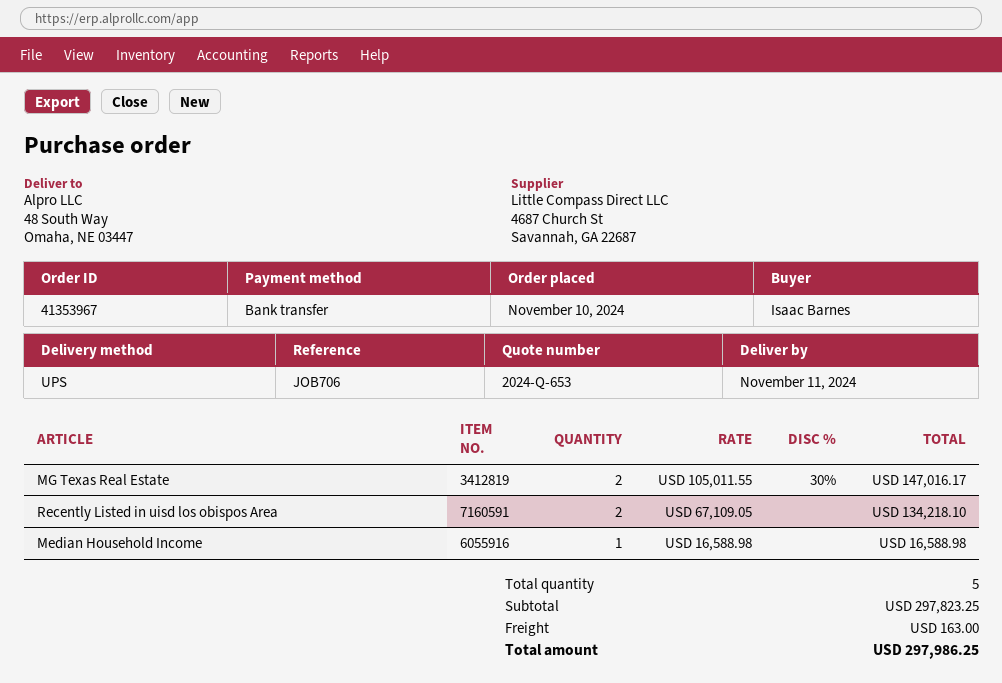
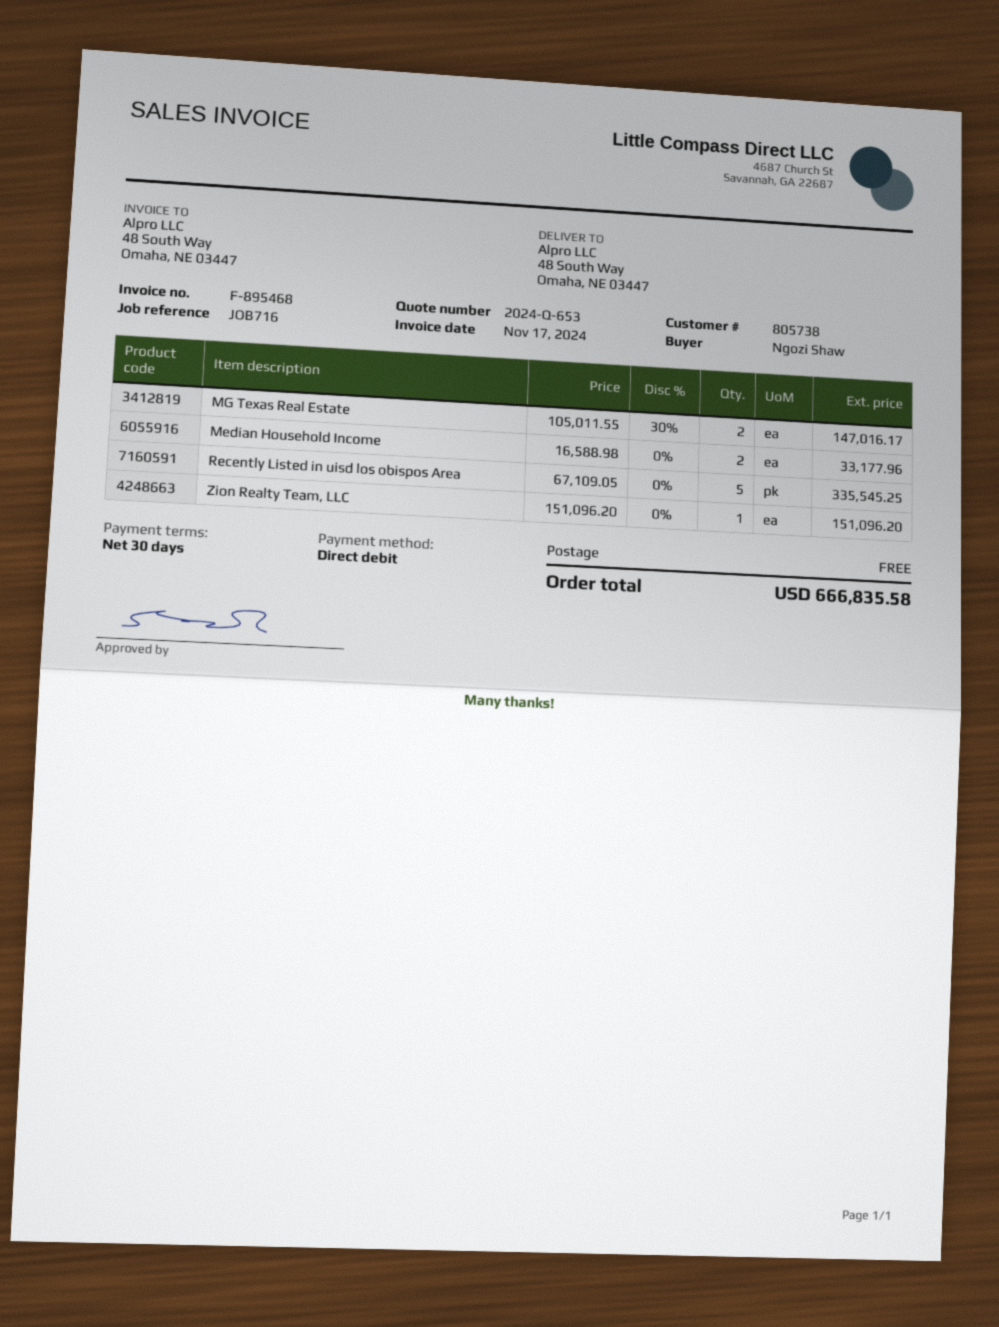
reference: JOB706 -> JOB716
ordered by: Isaac Barnes -> Ngozi Shaw
payment method: bank transfer -> direct debit
Recently Listed in uisd los obispos Area: 2 x 67109.05 = 134218.10 -> 5 x 67109.05 = 335545.25
Median Household Income: 1 x 16588.98 = 16588.98 -> 2 x 16588.98 = 33177.96
Zion Realty Team, LLC: none -> 1 x 151096.20 = 151096.20
shipping: 163.00 -> 0.00
total: 297986.25 -> 666835.58

